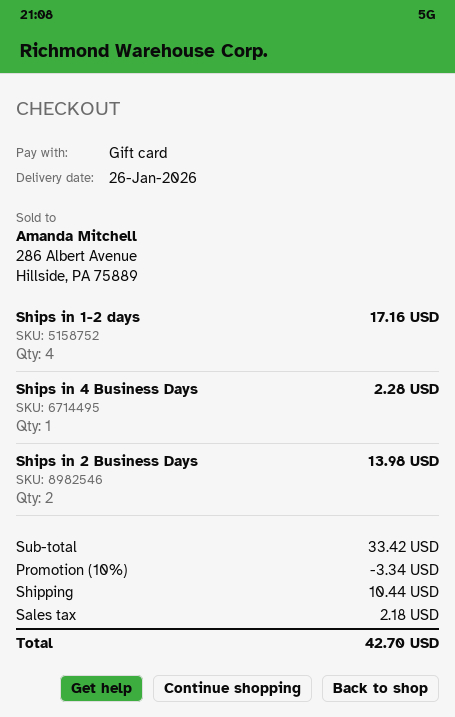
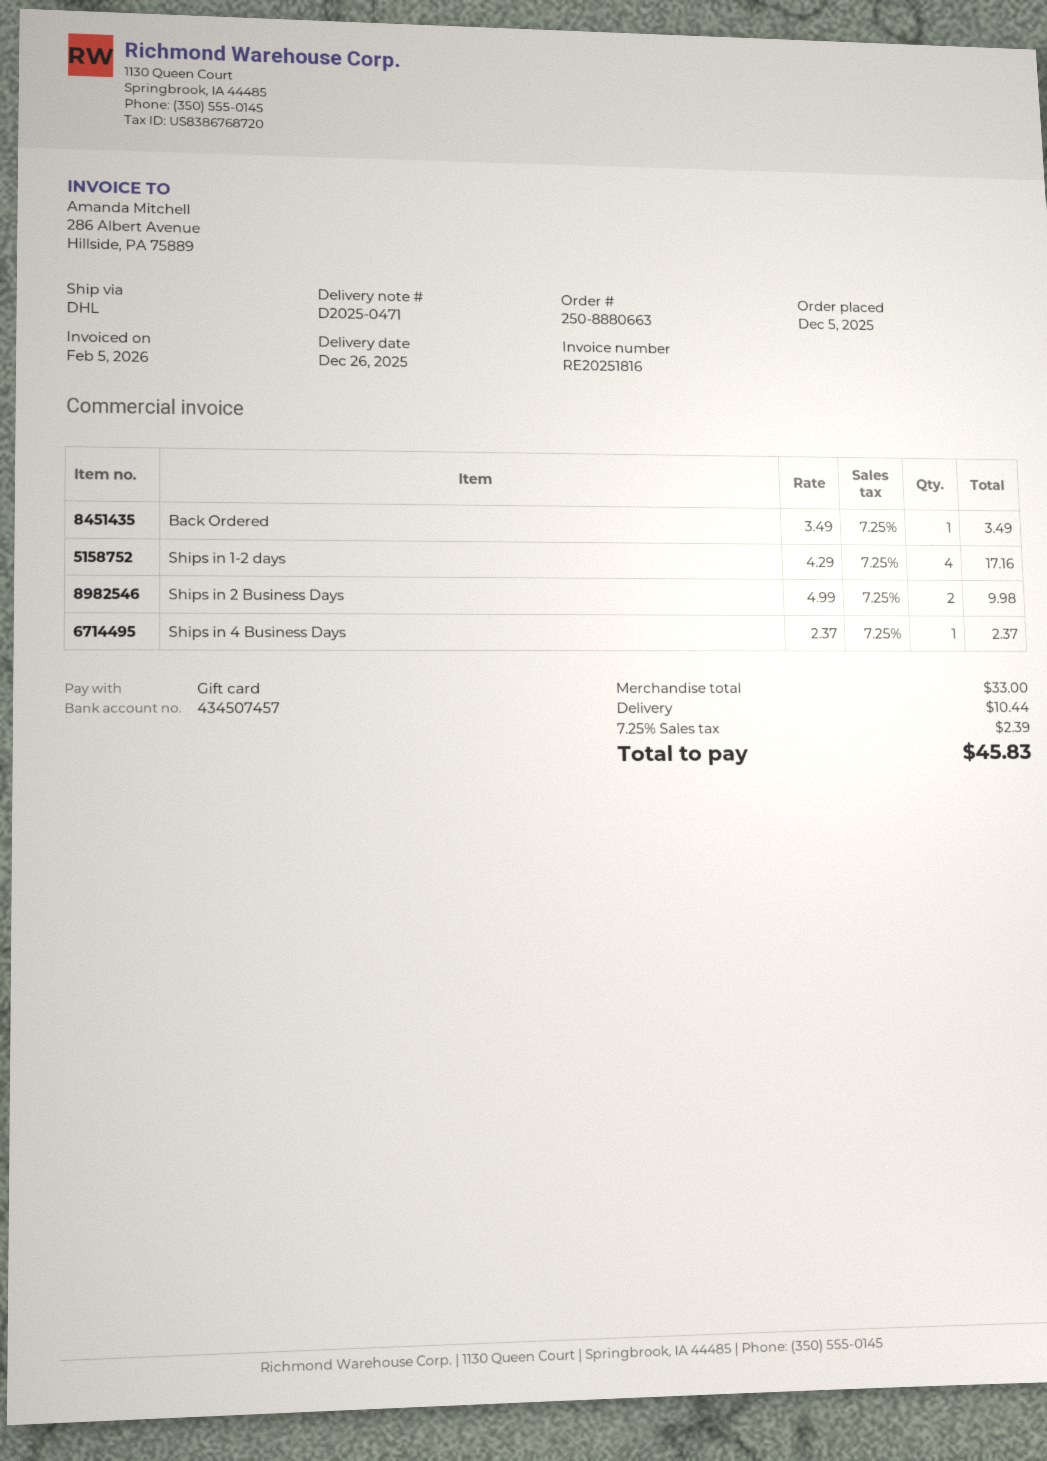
delivery date: 2026-01-26 -> 2025-12-26
Ships in 4 Business Days: 1 for 2.28 -> 1 for 2.37
Ships in 2 Business Days: 2 for 13.98 -> 2 for 9.98
Back Ordered: none -> 1 for 3.49
subtotal: 33.42 -> 33.00
discount: 10% = 3.34 -> none
tax: 2.18 -> 2.39
total: 42.70 -> 45.83

